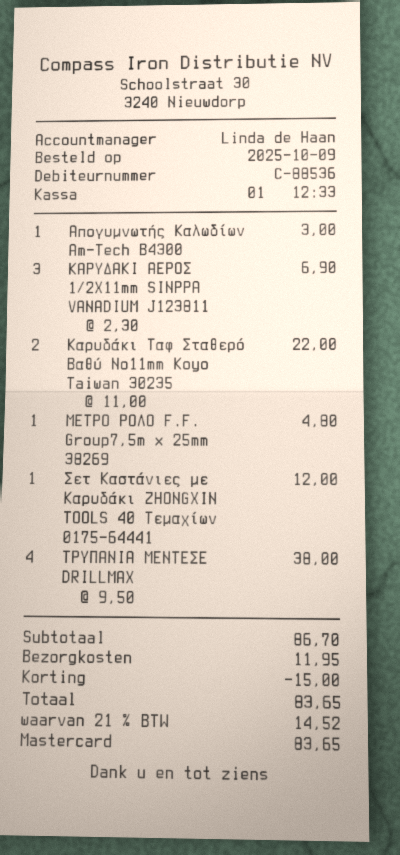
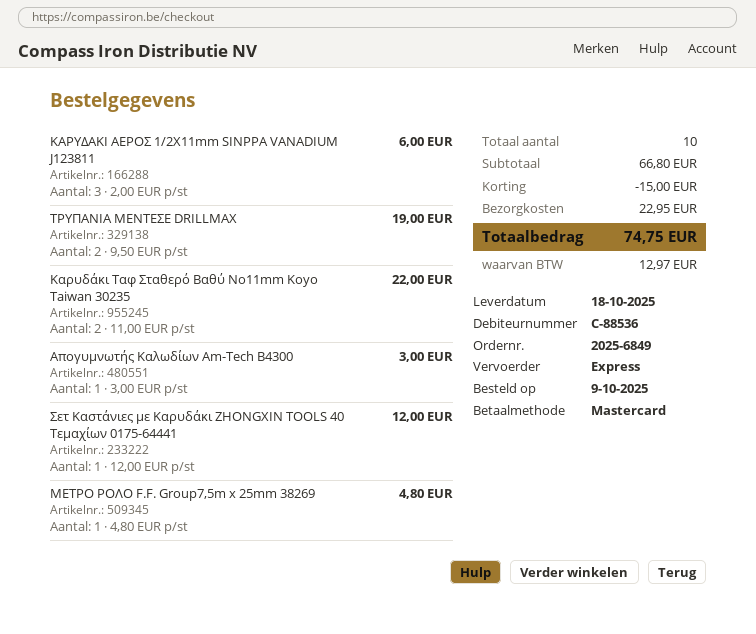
ΚΑΡΥΔΑΚΙ ΑΕΡΟΣ 1/2Χ11mm SINPPA VANADIUM J123811: 3 x 2.30 = 6.90 -> 3 x 2.00 = 6.00
ΤΡΥΠΑΝΙΑ ΜΕΝΤΕΣΕ DRILLMAX: 4 x 9.50 = 38.00 -> 2 x 9.50 = 19.00
subtotal: 86.70 -> 66.80
shipping: 11.95 -> 22.95
tax: 14.52 -> 12.97
total: 83.65 -> 74.75

